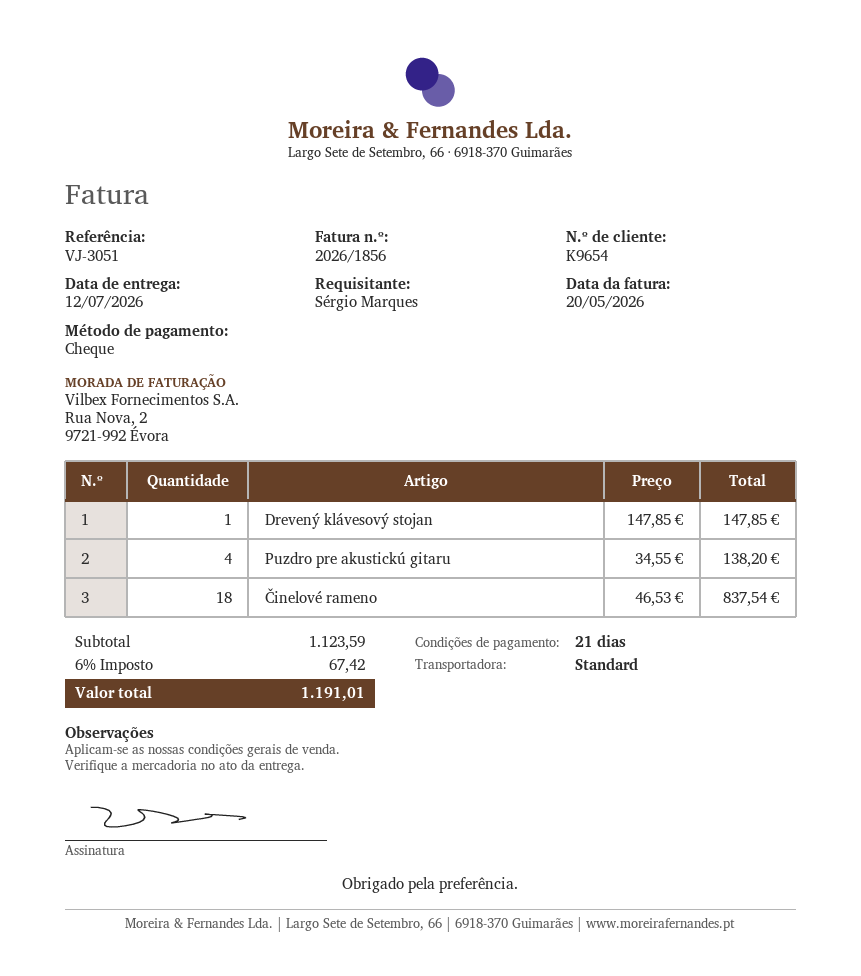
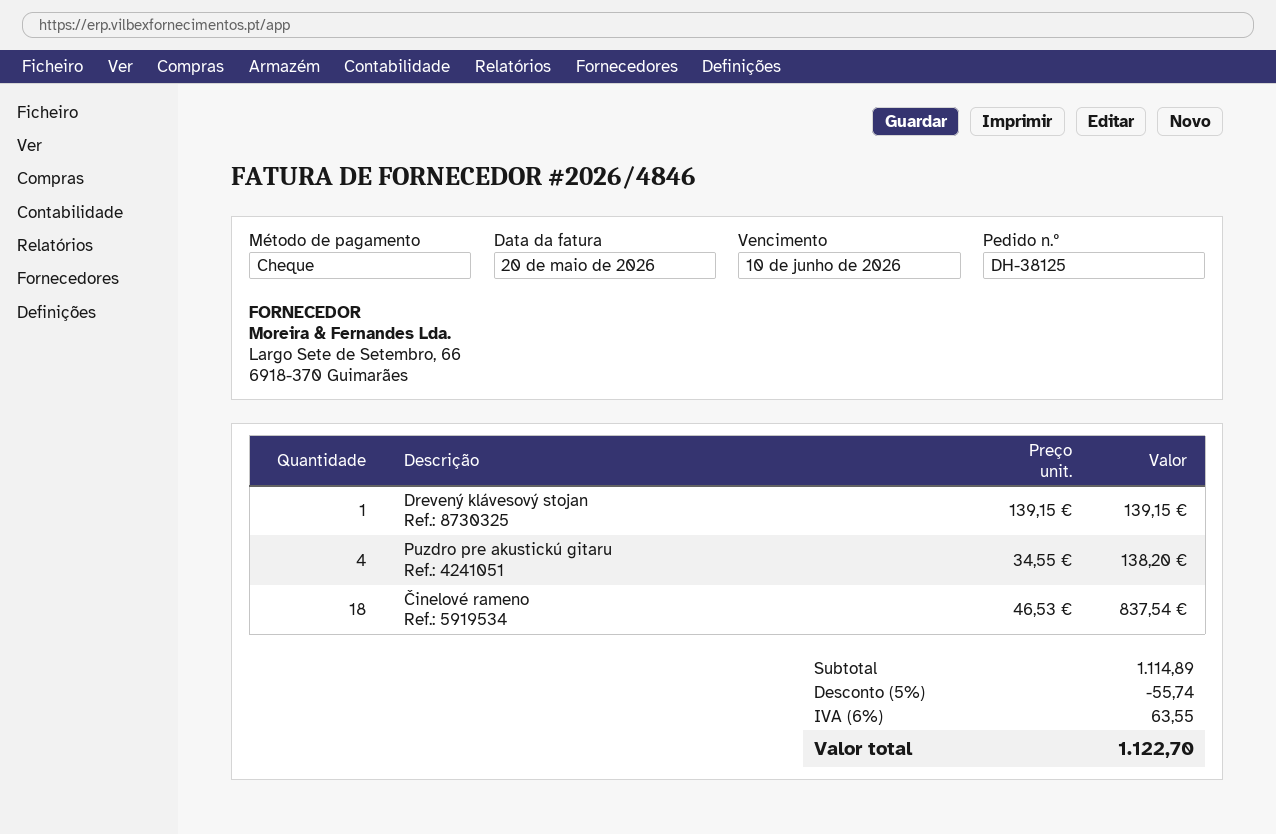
invoice number: 2026/1856 -> 2026/4846
Drevený klávesový stojan: 1 x 147.85 = 147.85 -> 1 x 139.15 = 139.15
subtotal: 1123.59 -> 1114.89
discount: none -> 5% = 55.74
tax: 6% = 67.42 -> 6% = 63.55
total: 1191.01 -> 1122.70

